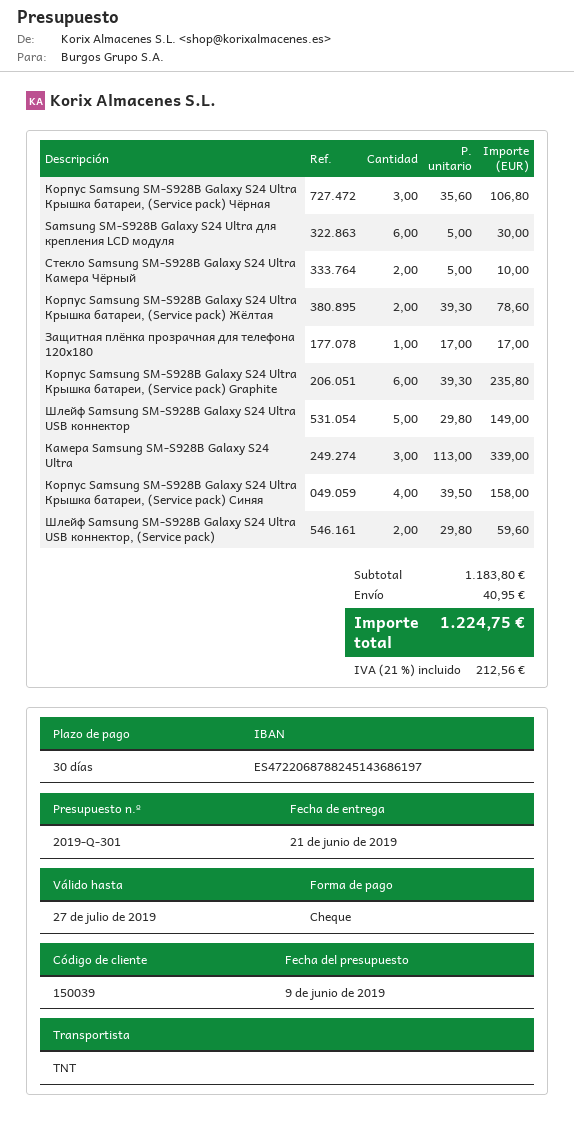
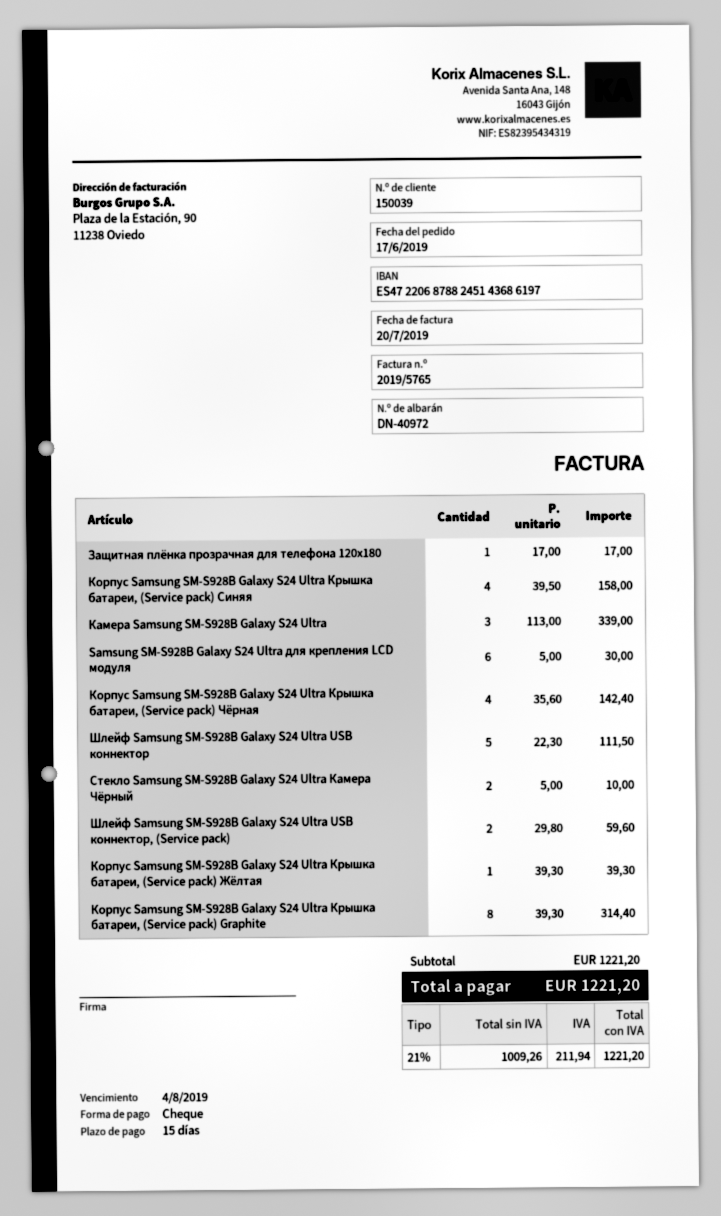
payment terms: 30 days -> 15 days
Корпус Samsung SM-S928B Galaxy S24 Ultra Крышка батареи, (Service pack) Чёрная: 3 x 35.60 = 106.80 -> 4 x 35.60 = 142.40
Корпус Samsung SM-S928B Galaxy S24 Ultra Крышка батареи, (Service pack) Жёлтая: 2 x 39.30 = 78.60 -> 1 x 39.30 = 39.30
Корпус Samsung SM-S928B Galaxy S24 Ultra Крышка батареи, (Service pack) Graphite: 6 x 39.30 = 235.80 -> 8 x 39.30 = 314.40
Шлейф Samsung SM-S928B Galaxy S24 Ultra USB коннектор: 5 x 29.80 = 149.00 -> 5 x 22.30 = 111.50
subtotal: 1183.80 -> 1221.20
shipping: 40.95 -> none
tax: 21% = 212.56 -> 21% = 211.94
total: 1224.75 -> 1221.20

